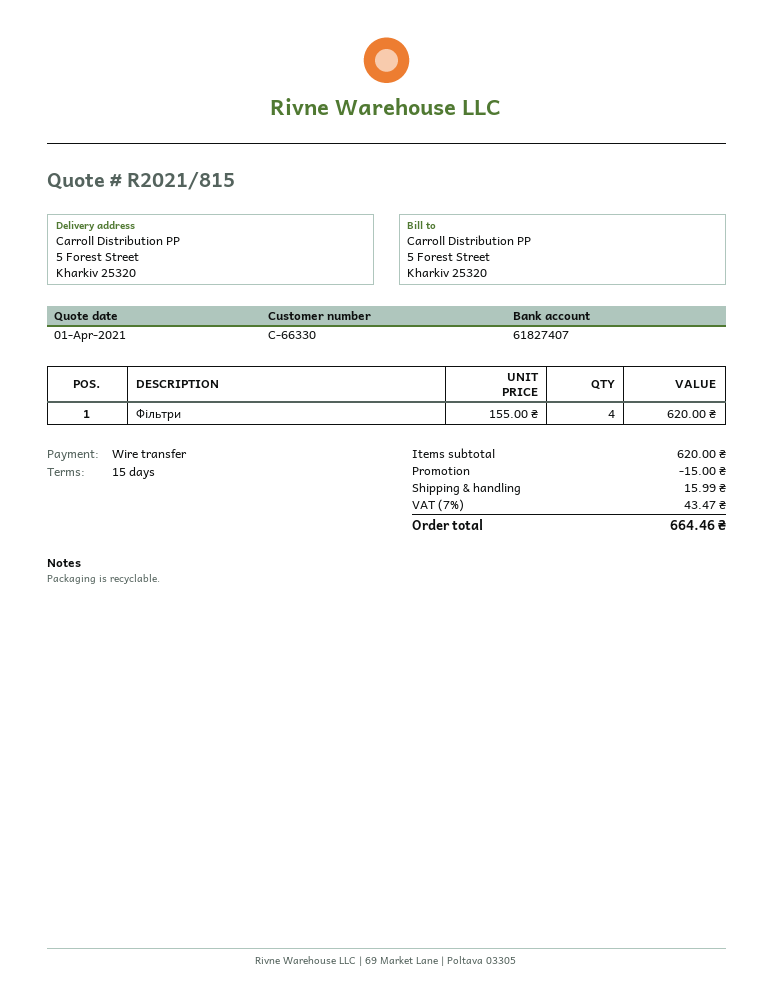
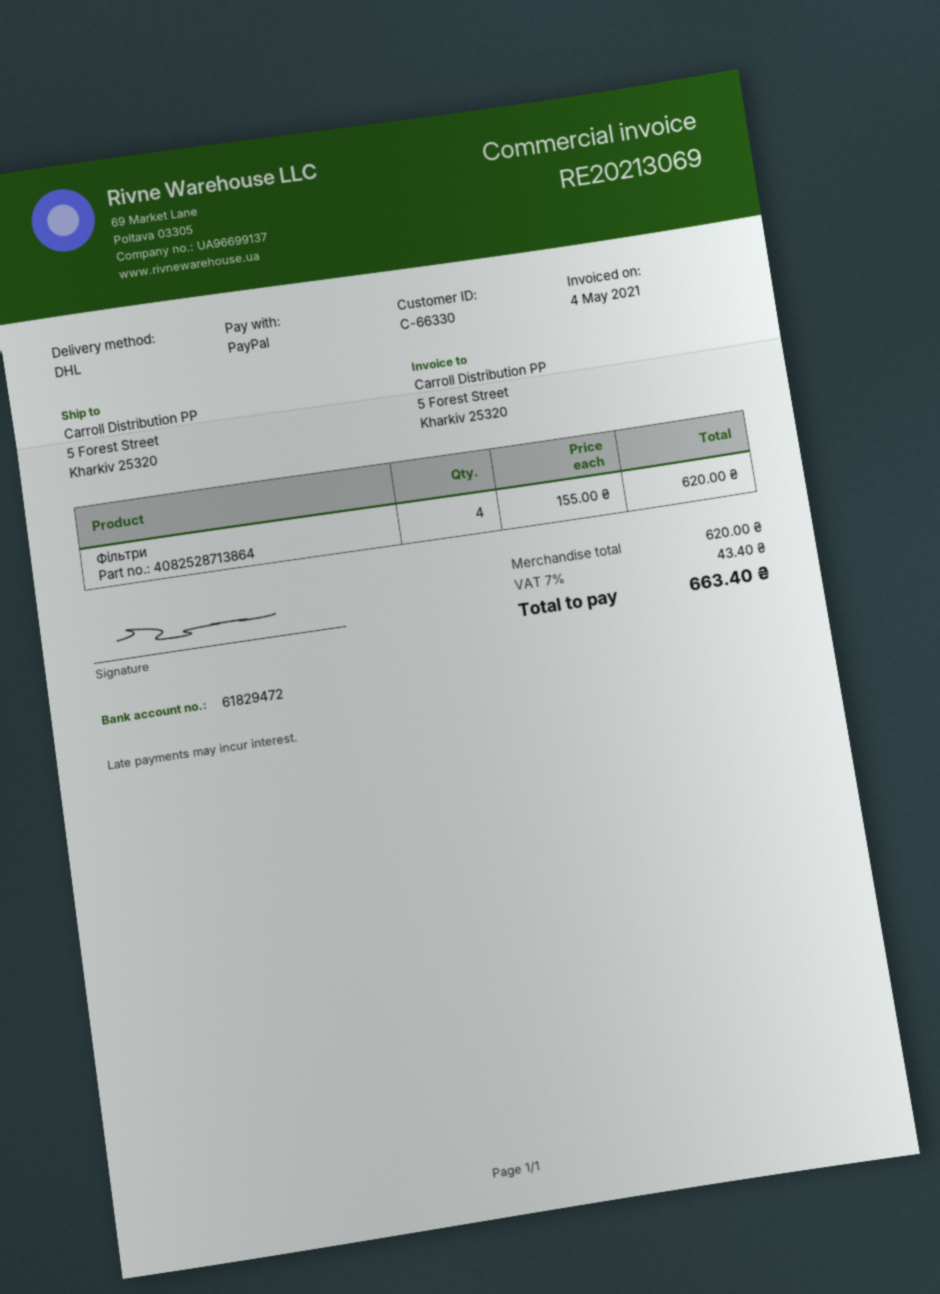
payment method: bank transfer -> PayPal
bank account: 61827407 -> 61829472
discount: 15.00 -> none
shipping: 15.99 -> none
tax: 7% = 43.47 -> 7% = 43.40
total: 664.46 -> 663.40

